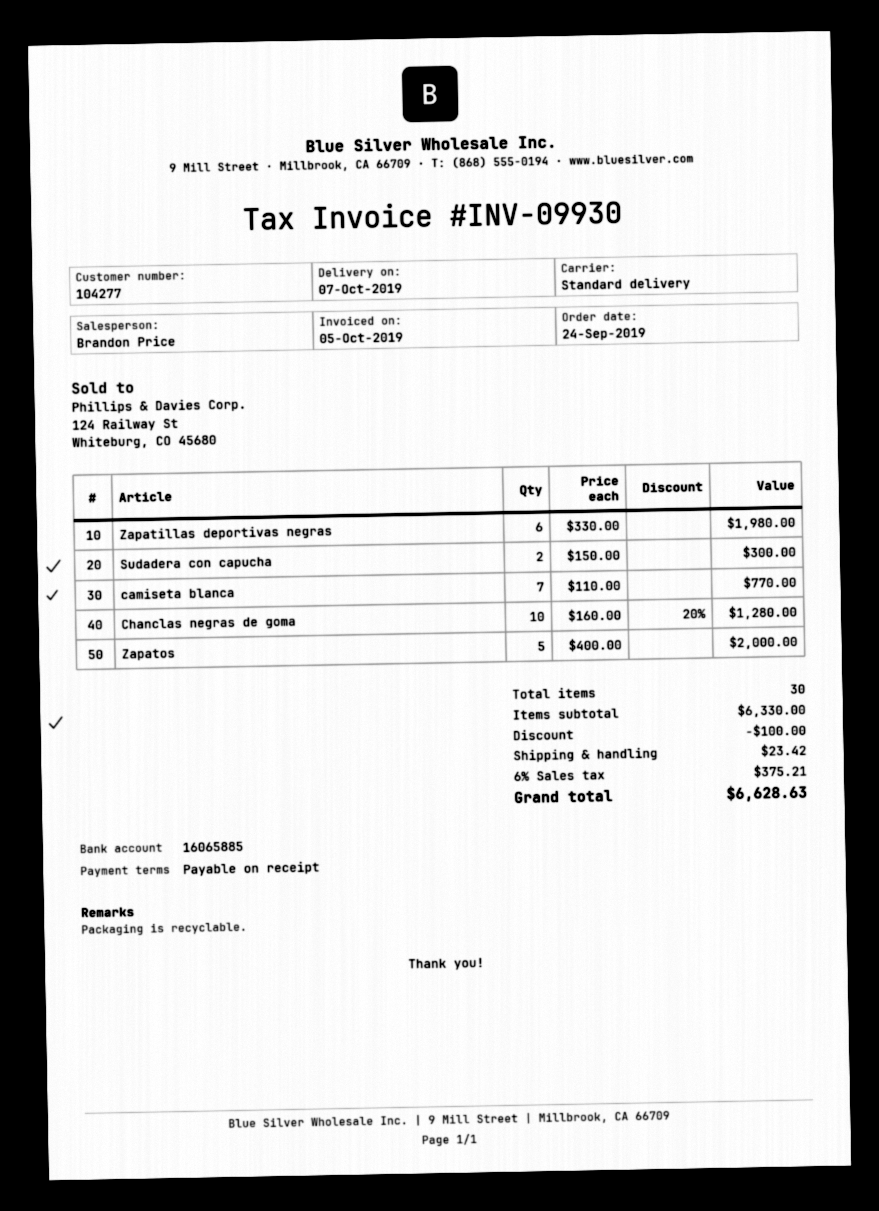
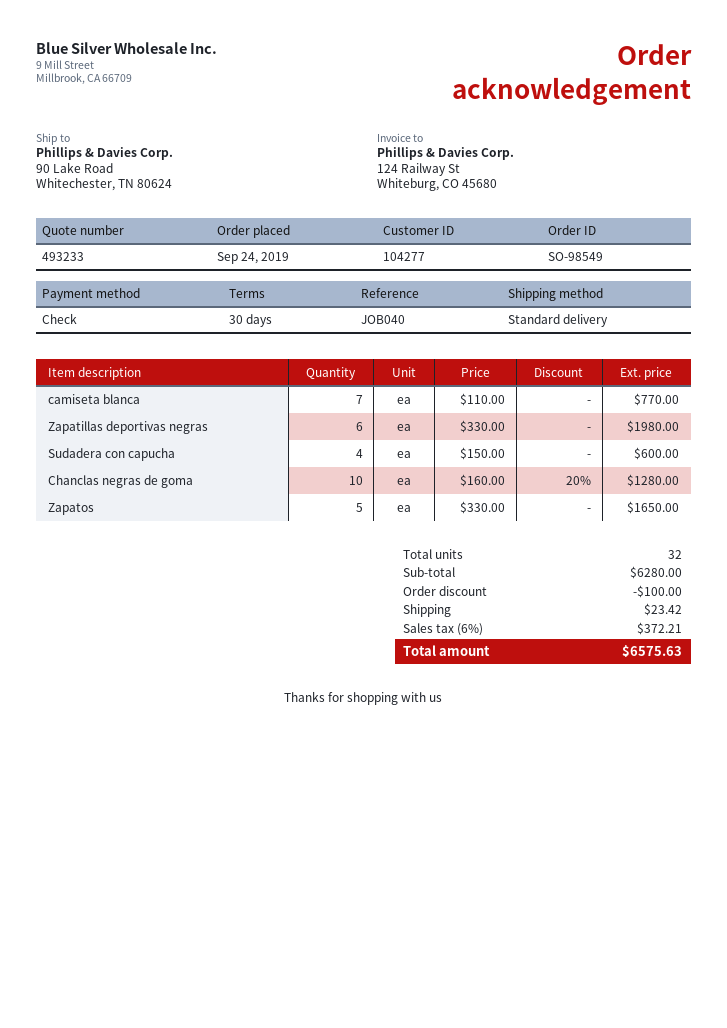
payment terms: on receipt -> 30 days
Sudadera con capucha: 2 x 150.00 = 300.00 -> 4 x 150.00 = 600.00
Zapatos: 5 x 400.00 = 2000.00 -> 5 x 330.00 = 1650.00
total quantity: 30 -> 32
subtotal: 6330.00 -> 6280.00
tax: 6% = 375.21 -> 6% = 372.21
total: 6628.63 -> 6575.63

